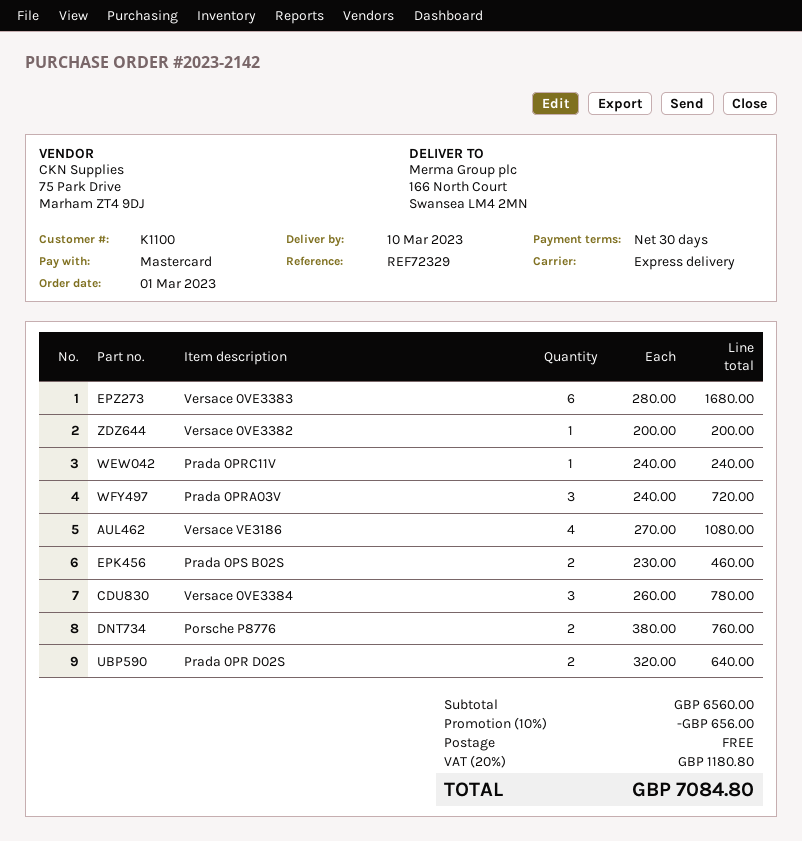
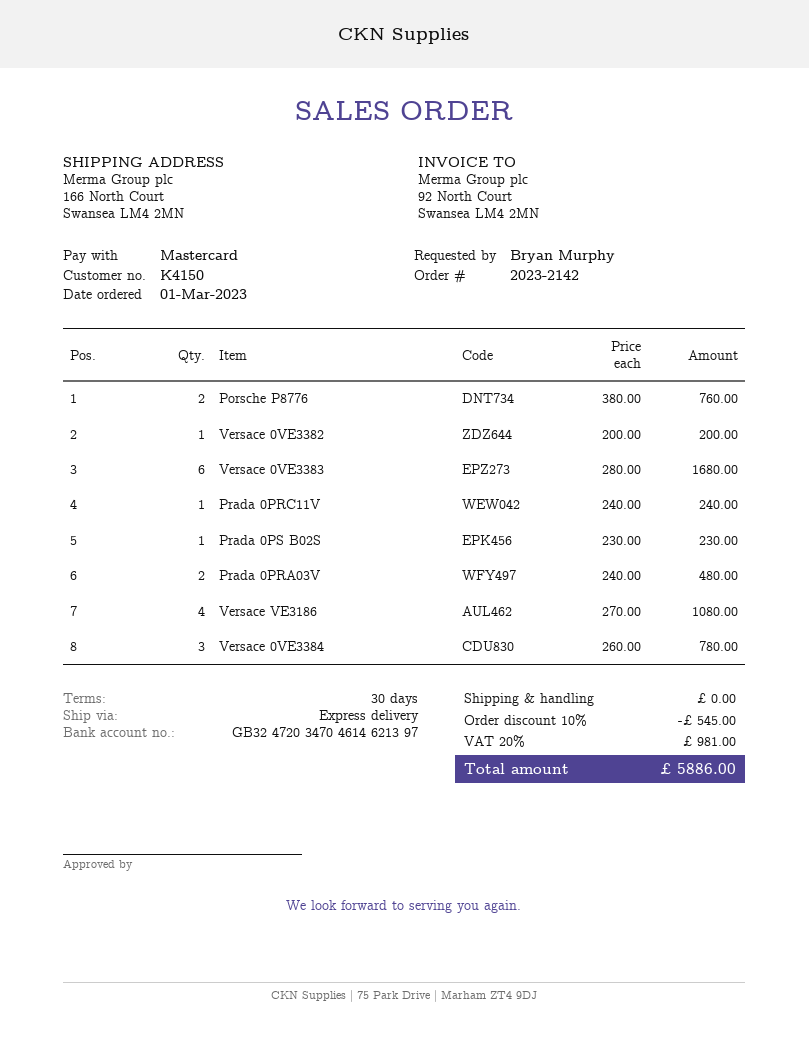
customer number: K1100 -> K4150
Prada 0PRA03V: 3 x 240.00 = 720.00 -> 2 x 240.00 = 480.00
Prada 0PS B02S: 2 x 230.00 = 460.00 -> 1 x 230.00 = 230.00
Prada 0PR D02S: 2 x 320.00 = 640.00 -> none
discount: 10% = 656.00 -> 10% = 545.00
tax: 20% = 1180.80 -> 20% = 981.00
total: 7084.80 -> 5886.00

